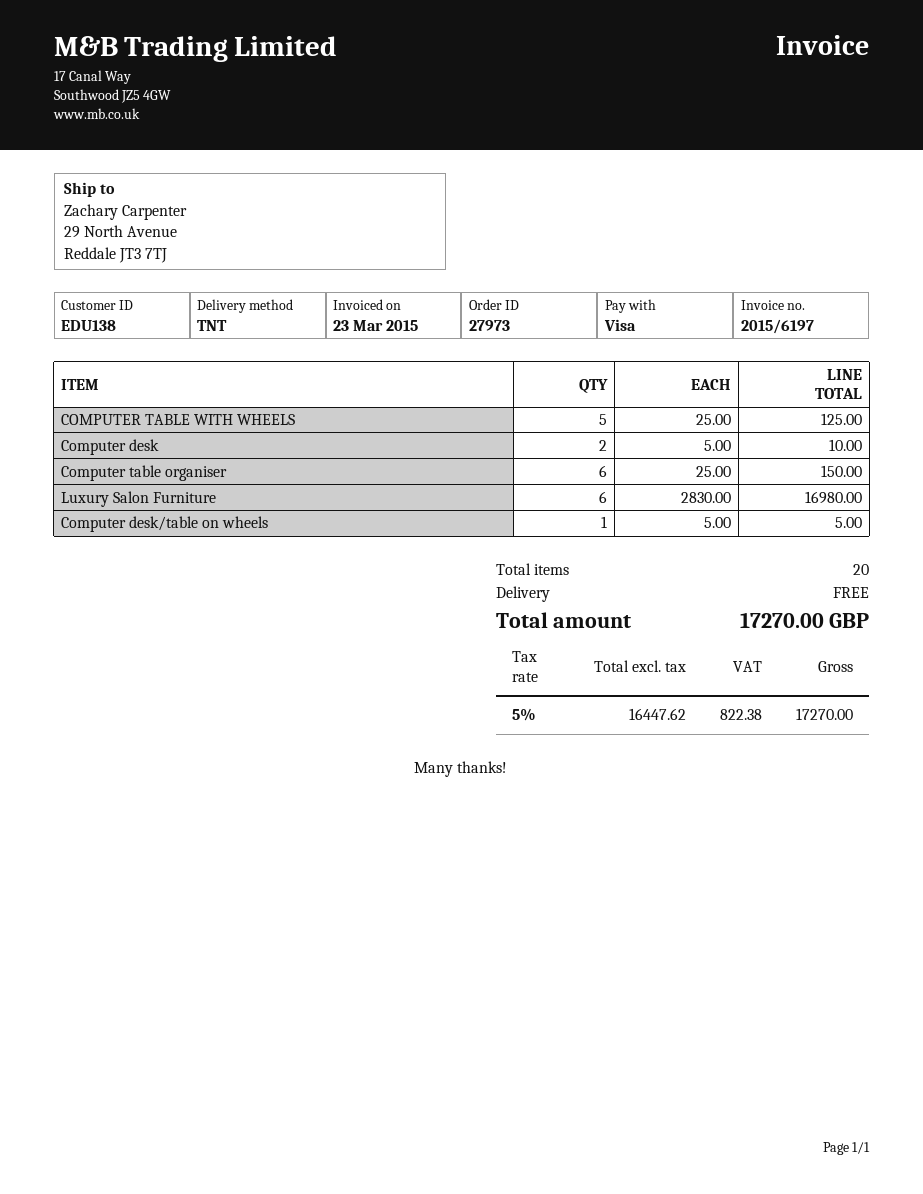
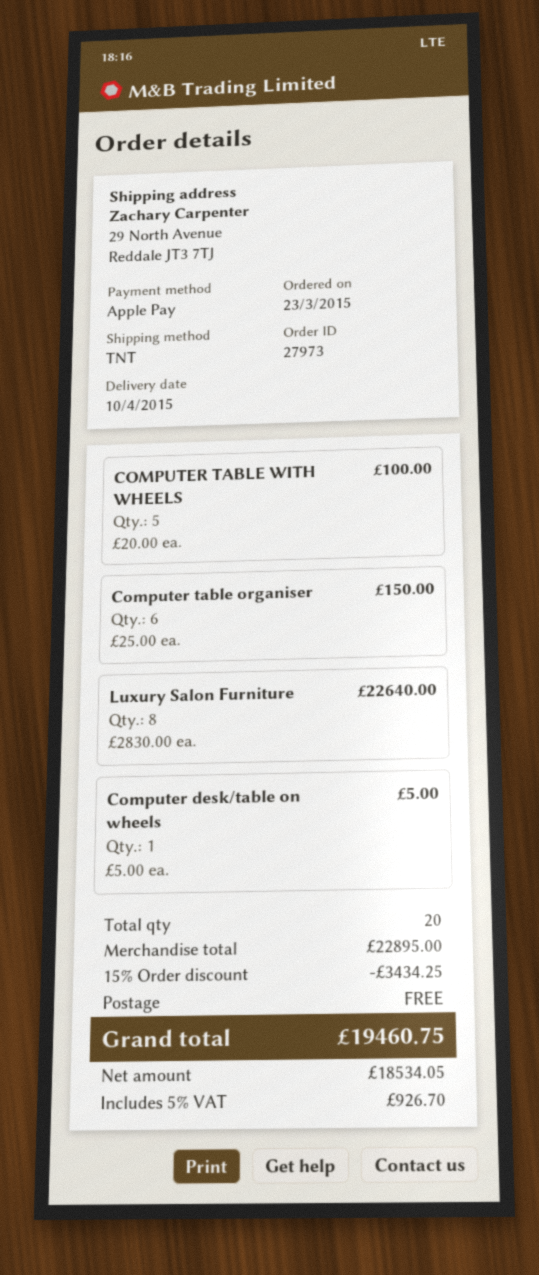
payment method: Visa -> Apple Pay
COMPUTER TABLE WITH WHEELS: 5 x 25.00 = 125.00 -> 5 x 20.00 = 100.00
Computer desk: 2 x 5.00 = 10.00 -> none
Luxury Salon Furniture: 6 x 2830.00 = 16980.00 -> 8 x 2830.00 = 22640.00
discount: none -> 15% = 3434.25
net: 16447.62 -> 18534.05
tax: 5% = 822.38 -> 5% = 926.70
total: 17270.00 -> 19460.75

